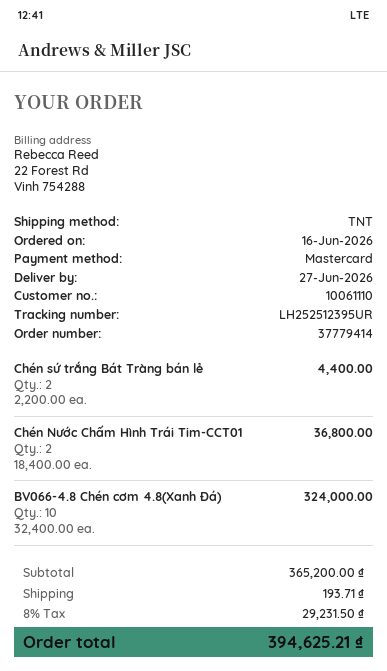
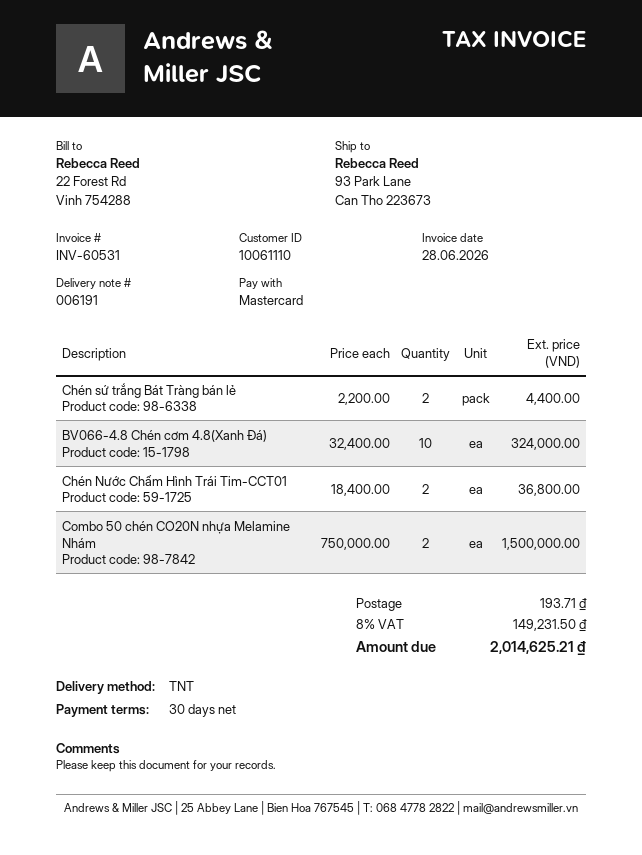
Combo 50 chén CO20N nhựa Melamine Nhám: none -> 2 x 750000.00 = 1500000.00
tax: 8% = 29231.50 -> 8% = 149231.50
total: 394625.21 -> 2014625.21

